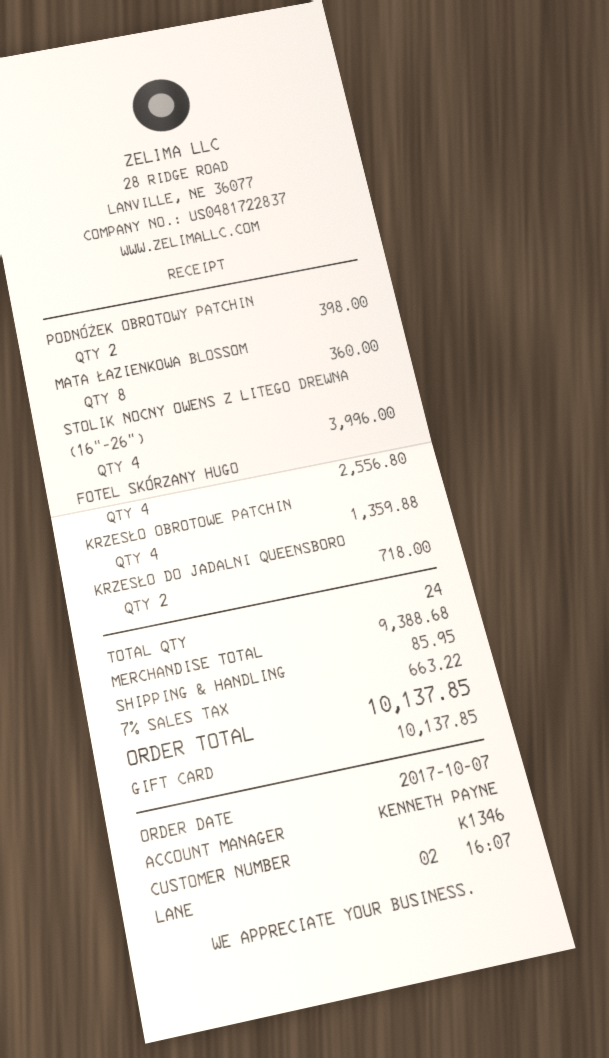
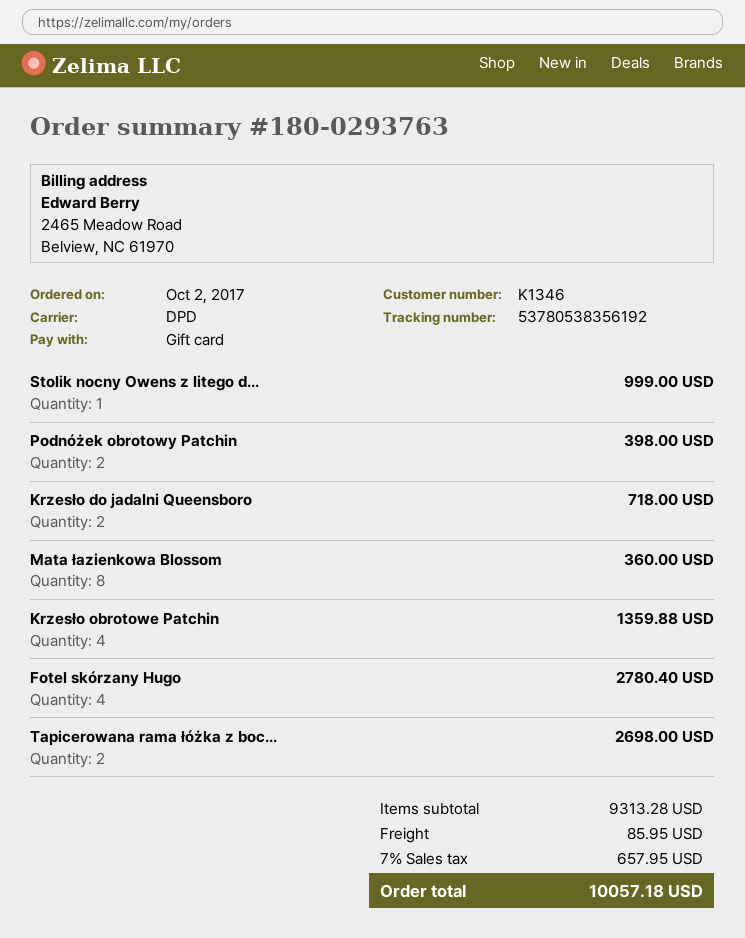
order date: 2017-10-07 -> 2017-10-02
STOLIK NOCNY OWENS Z LITEGO DREWNA (16"-26"): 4 for 3996.00 -> 1 for 999.00
FOTEL SKÓRZANY HUGO: 4 for 2556.80 -> 4 for 2780.40
Tapicerowana rama łóżka z boc...: none -> 2 for 2698.00
subtotal: 9388.68 -> 9313.28
tax: 7% = 663.22 -> 7% = 657.95
total: 10137.85 -> 10057.18

